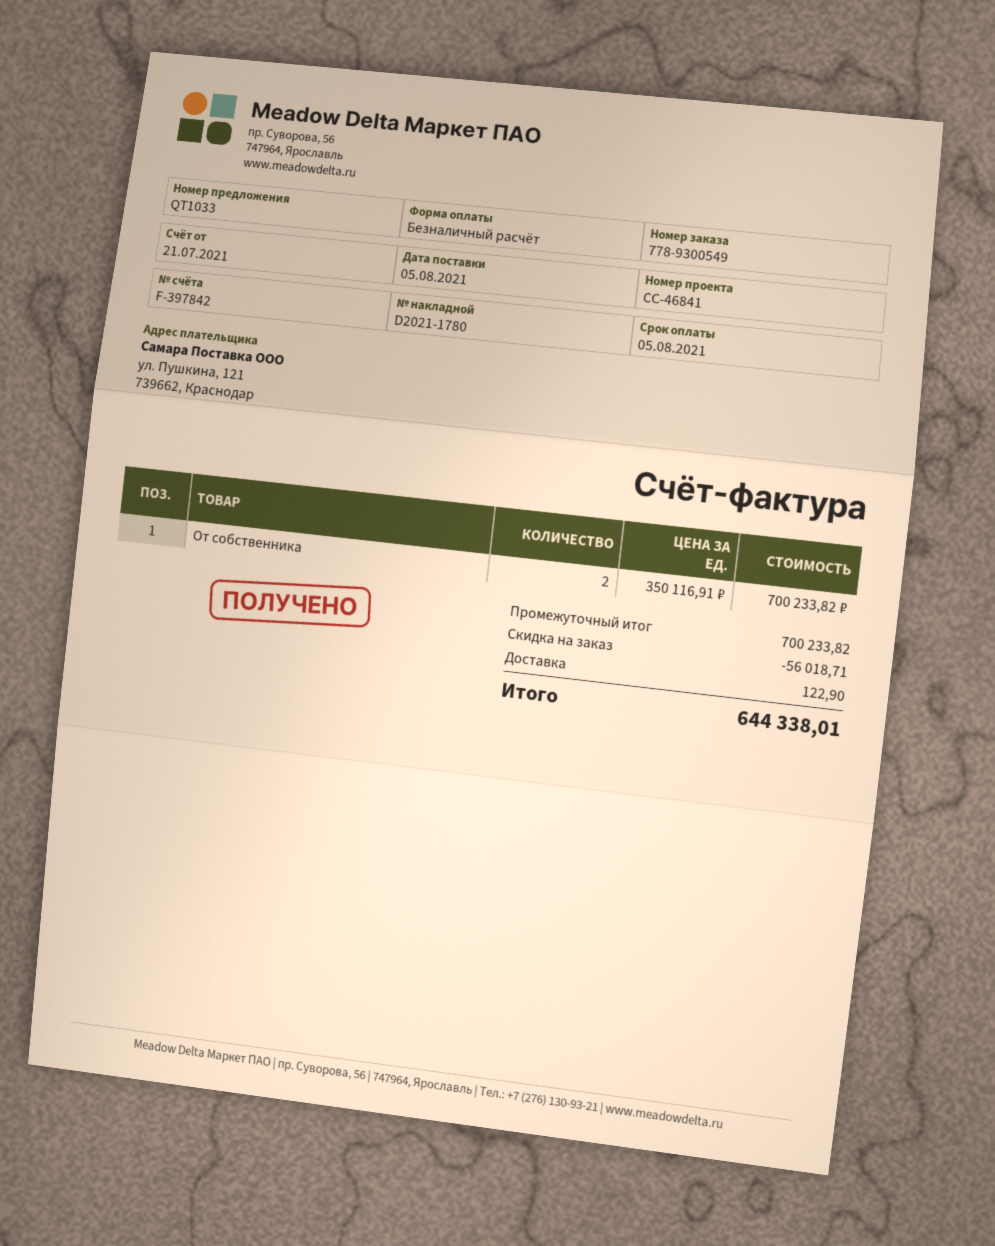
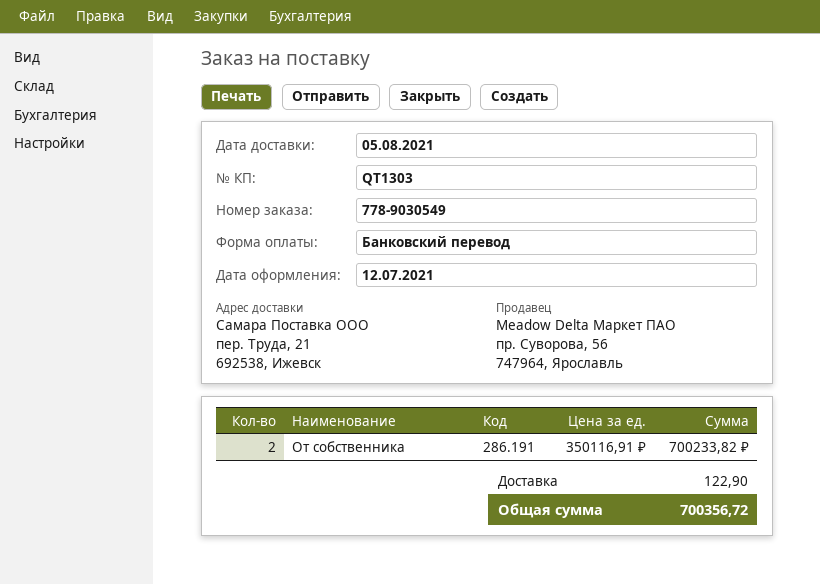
quote number: QT1033 -> QT1303
order number: 778-9300549 -> 778-9030549
discount: 56018.71 -> none
total: 644338.01 -> 700356.72

